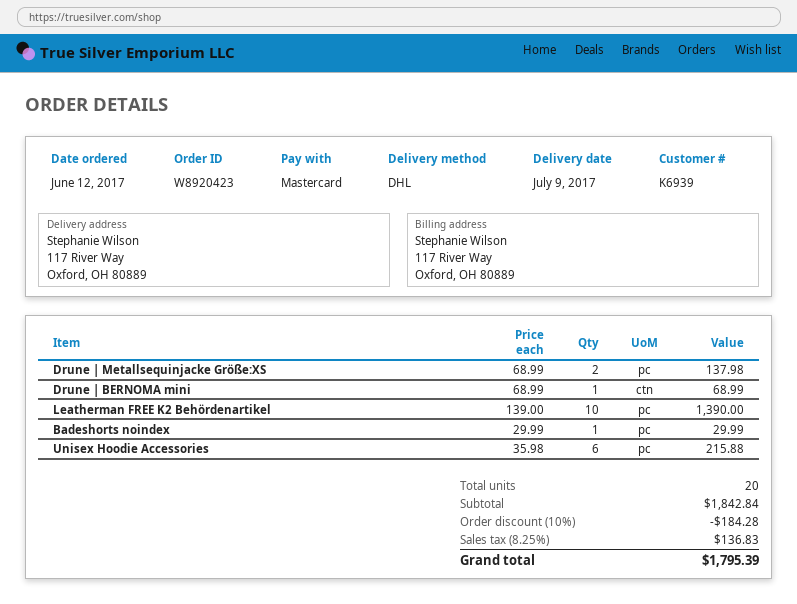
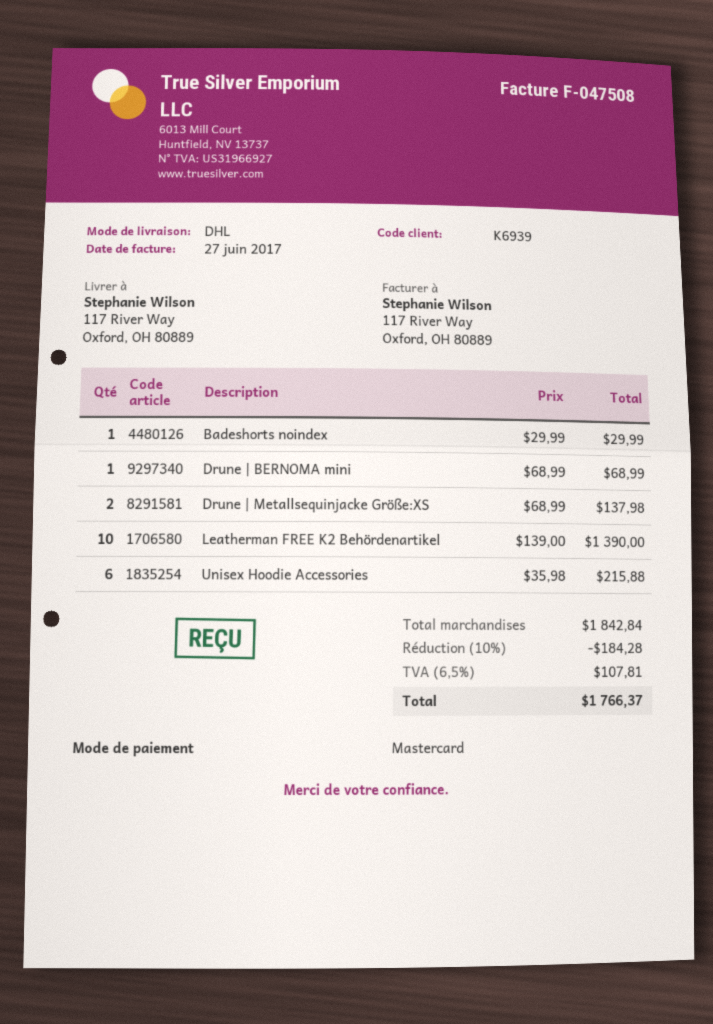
tax: 8.25% = 136.83 -> 6.5% = 107.81
total: 1795.39 -> 1766.37

